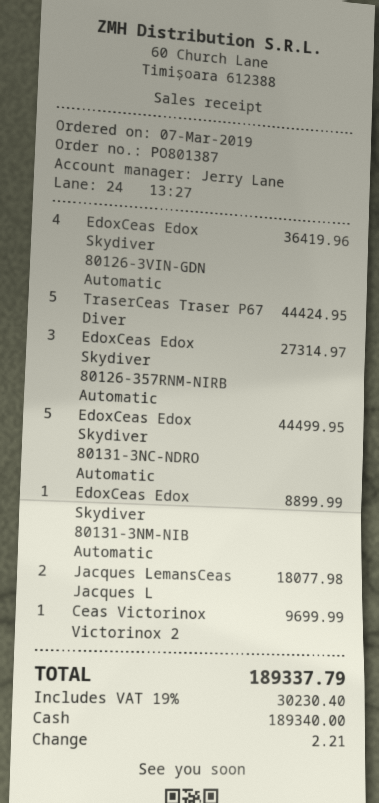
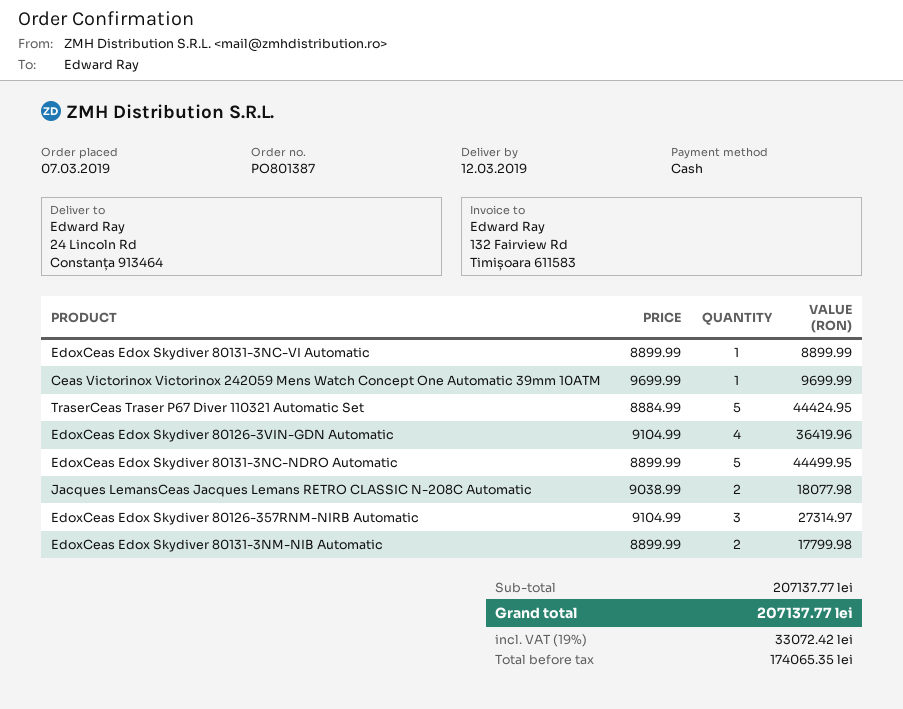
EdoxCeas Edox Skydiver 80131-3NM-NIB Automatic: 1 for 8899.99 -> 2 for 17799.98
EdoxCeas Edox Skydiver 80131-3NC-VI Automatic: none -> 1 for 8899.99
tax: 19% = 30230.40 -> 19% = 33072.42
total: 189337.79 -> 207137.77

